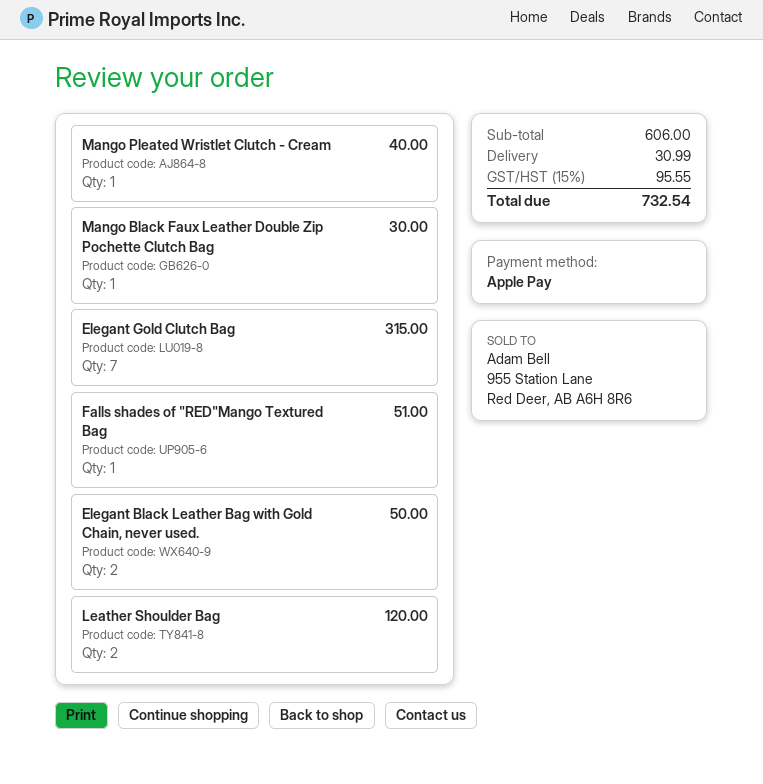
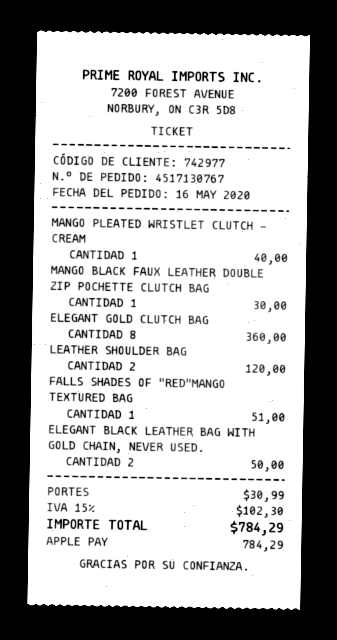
Elegant Gold Clutch Bag: 7 for 315.00 -> 8 for 360.00
tax: 15% = 95.55 -> 15% = 102.30
total: 732.54 -> 784.29

